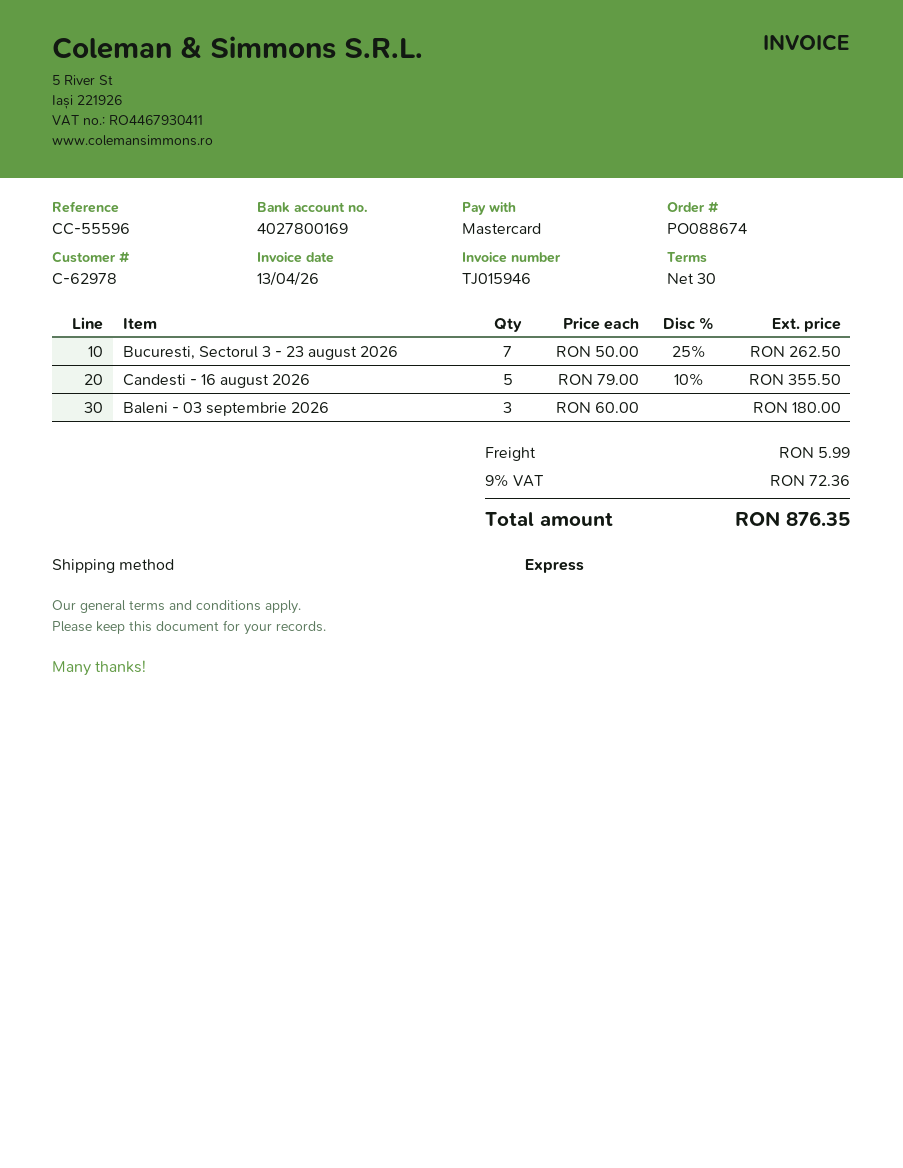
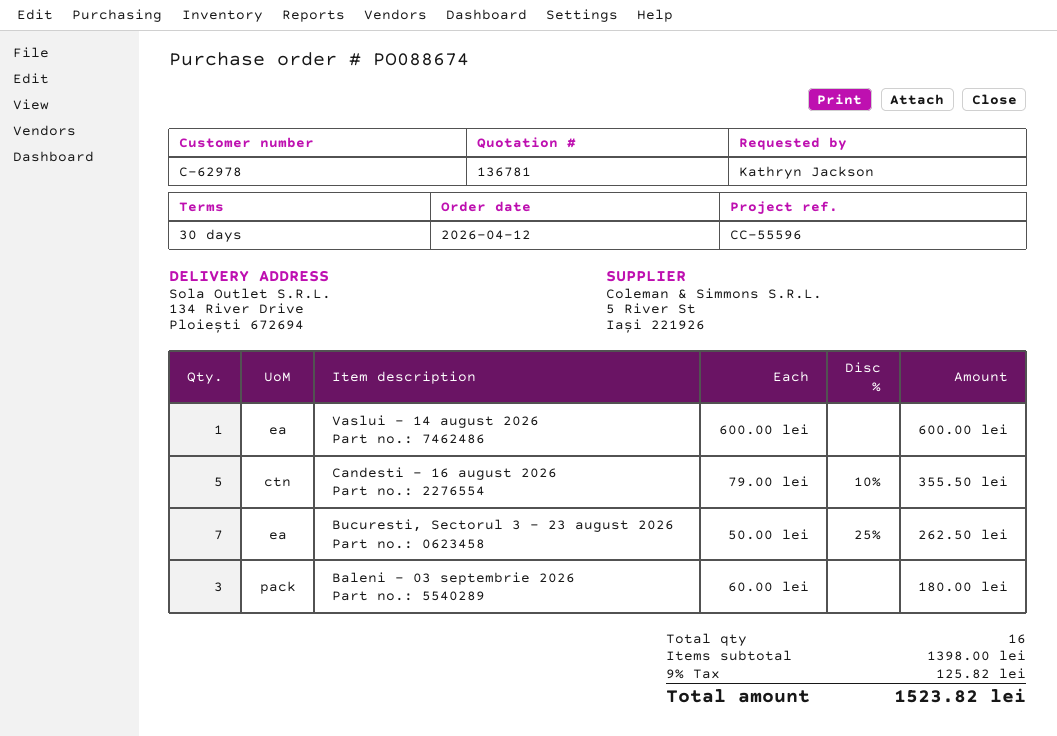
Vaslui - 14 august 2026: none -> 1 x 600.00 = 600.00
shipping: 5.99 -> none
tax: 9% = 72.36 -> 9% = 125.82
total: 876.35 -> 1523.82

